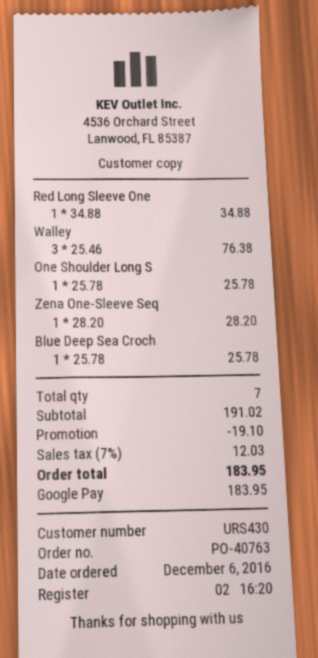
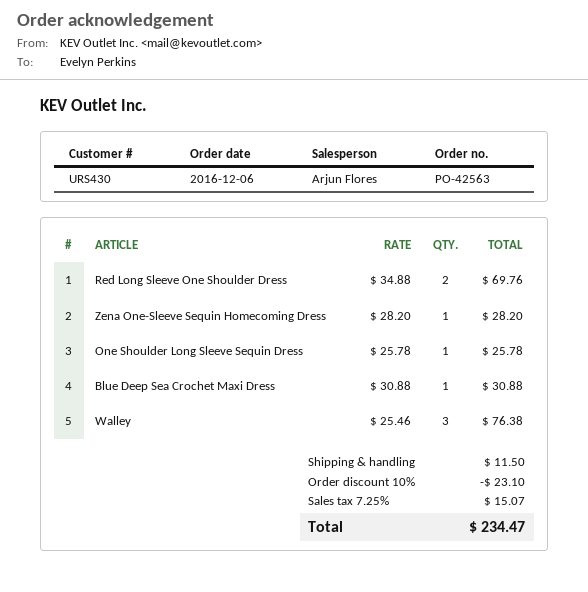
order number: PO-40763 -> PO-42563
Red Long Sleeve One: 1 x 34.88 = 34.88 -> 2 x 34.88 = 69.76
Blue Deep Sea Croch: 1 x 25.78 = 25.78 -> 1 x 30.88 = 30.88
discount: 19.10 -> 23.10
shipping: none -> 11.50
tax: 7% = 12.03 -> 7.25% = 15.07
total: 183.95 -> 234.47

